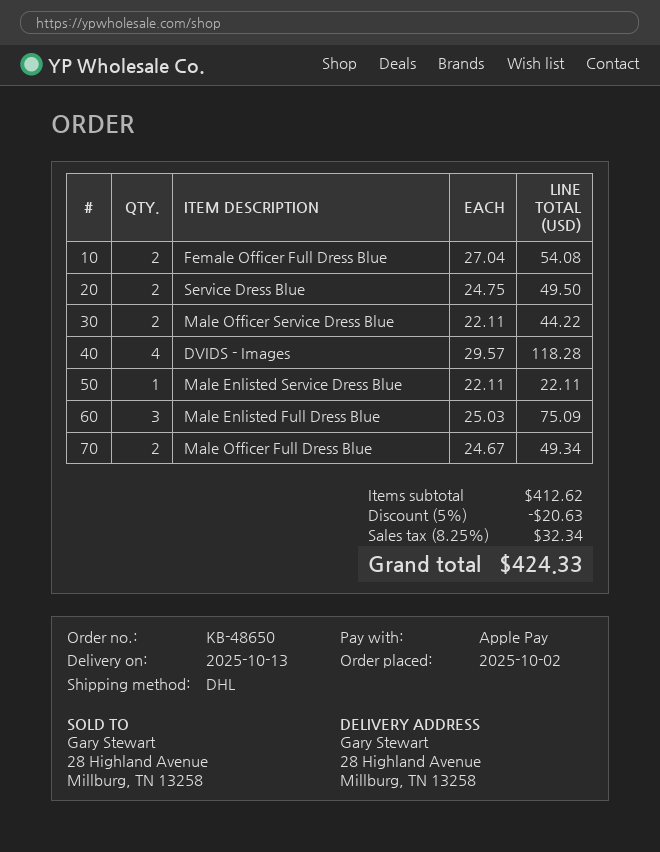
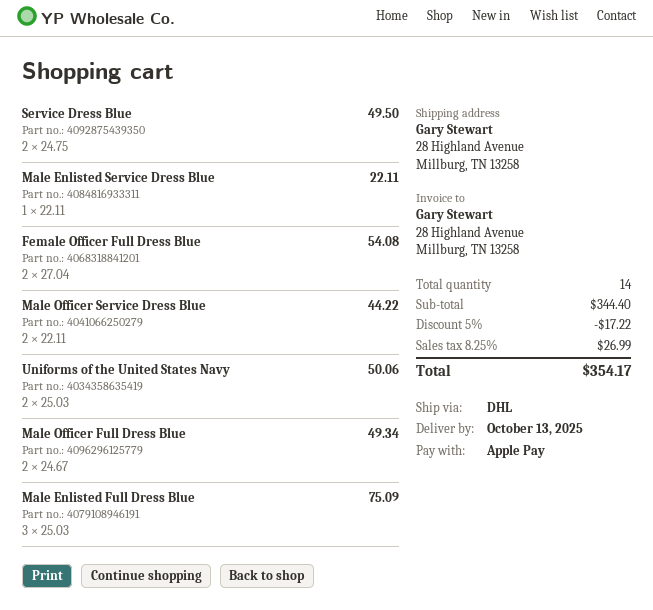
DVIDS - Images: 4 x 29.57 = 118.28 -> none
Uniforms of the United States Navy: none -> 2 x 25.03 = 50.06
subtotal: 412.62 -> 344.40
discount: 5% = 20.63 -> 5% = 17.22
tax: 8.25% = 32.34 -> 8.25% = 26.99
total: 424.33 -> 354.17

